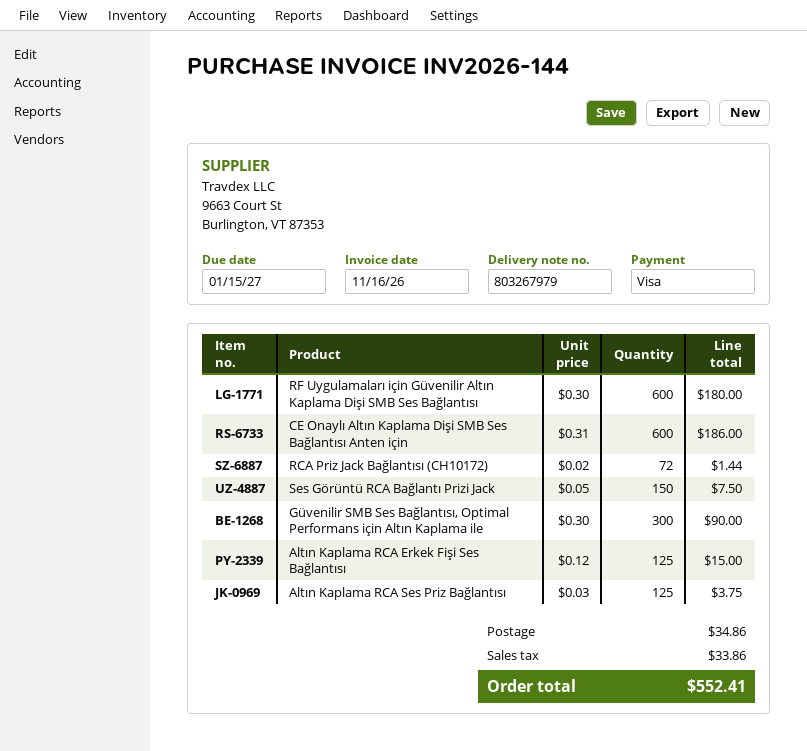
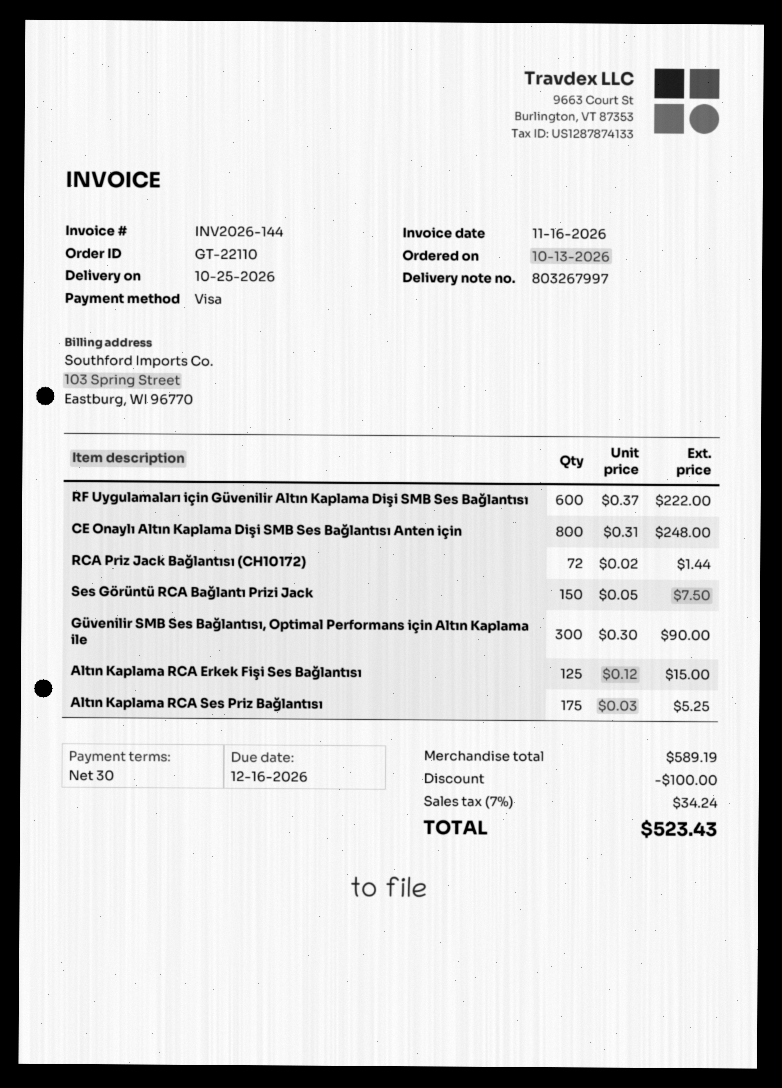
delivery note number: 803267979 -> 803267997
due date: 2027-01-15 -> 2026-12-16
RF Uygulamaları için Güvenilir Altın Kaplama Dişi SMB Ses Bağlantısı: 600 x 0.30 = 180.00 -> 600 x 0.37 = 222.00
CE Onaylı Altın Kaplama Dişi SMB Ses Bağlantısı Anten için: 600 x 0.31 = 186.00 -> 800 x 0.31 = 248.00
Altın Kaplama RCA Ses Priz Bağlantısı: 125 x 0.03 = 3.75 -> 175 x 0.03 = 5.25
discount: none -> 100.00
shipping: 34.86 -> none
tax: 33.86 -> 34.24
total: 552.41 -> 523.43

